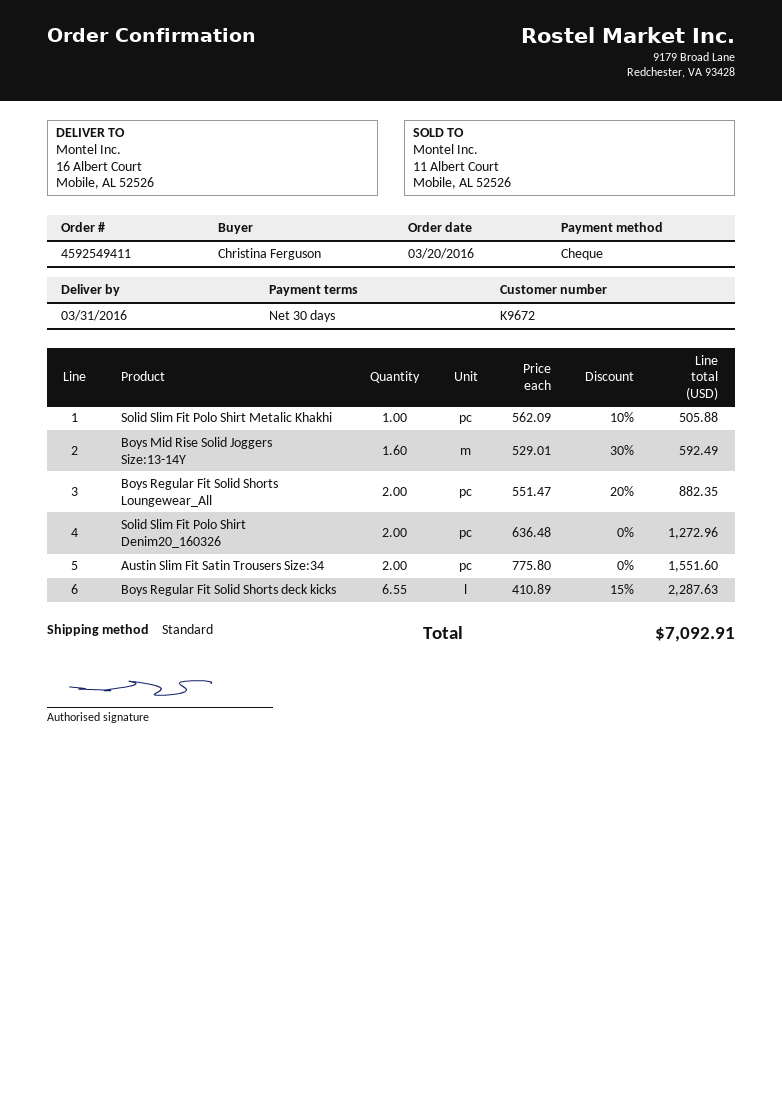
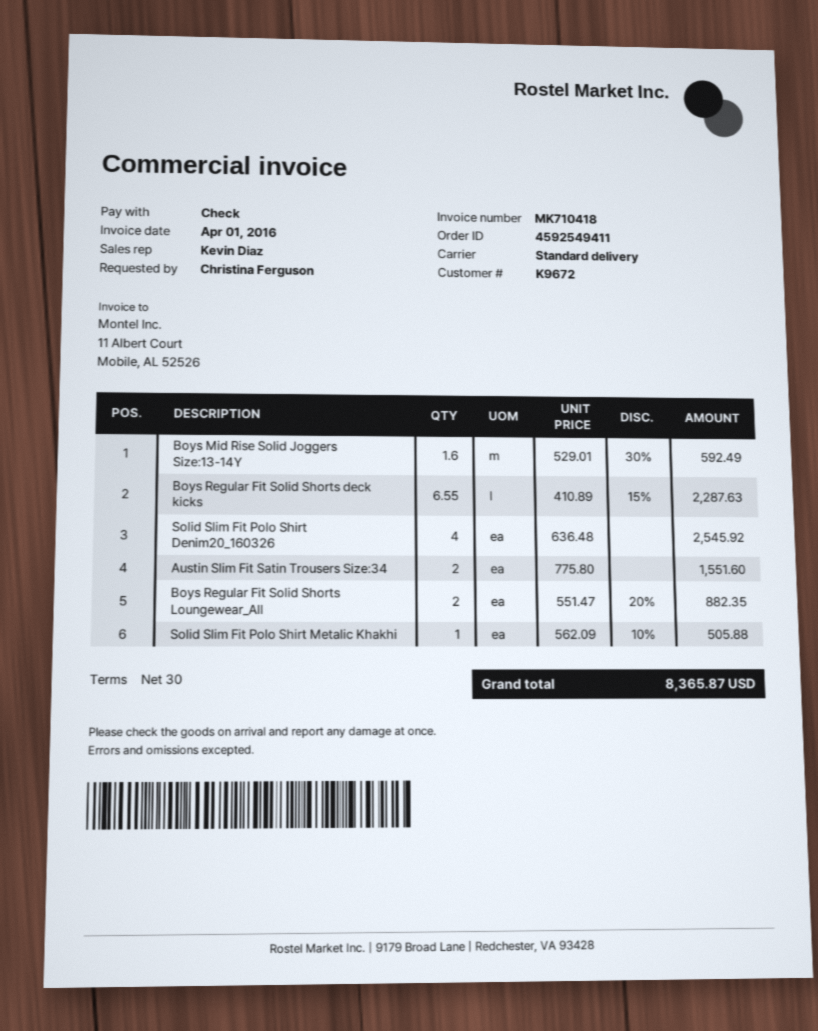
Solid Slim Fit Polo Shirt Denim20_160326: 2 x 636.48 = 1272.96 -> 4 x 636.48 = 2545.92
total: 7092.91 -> 8365.87

